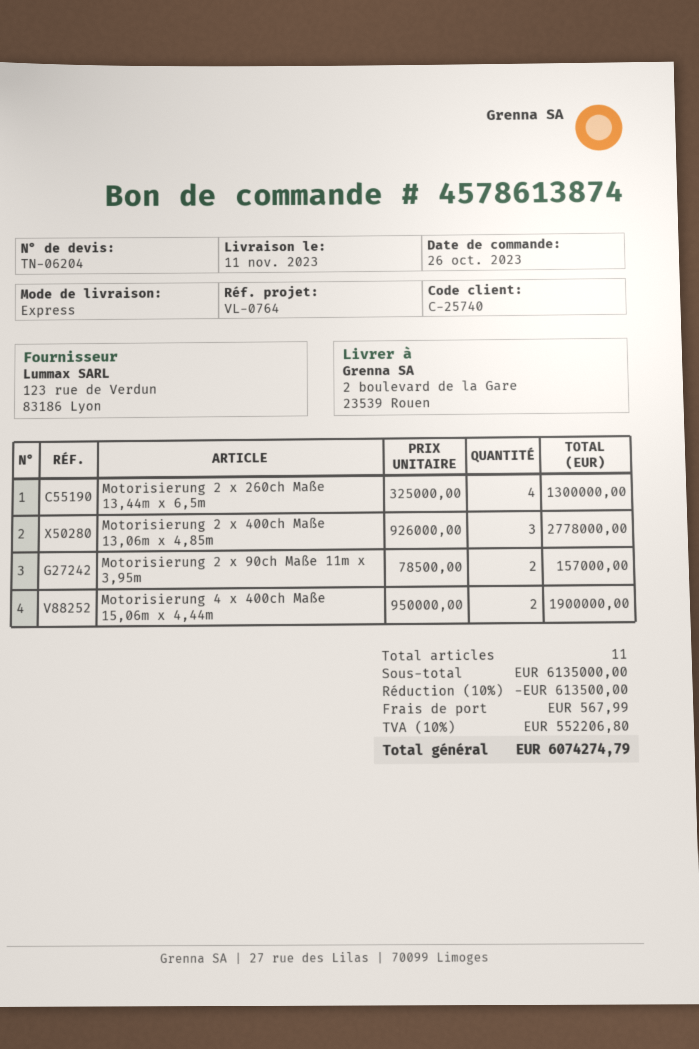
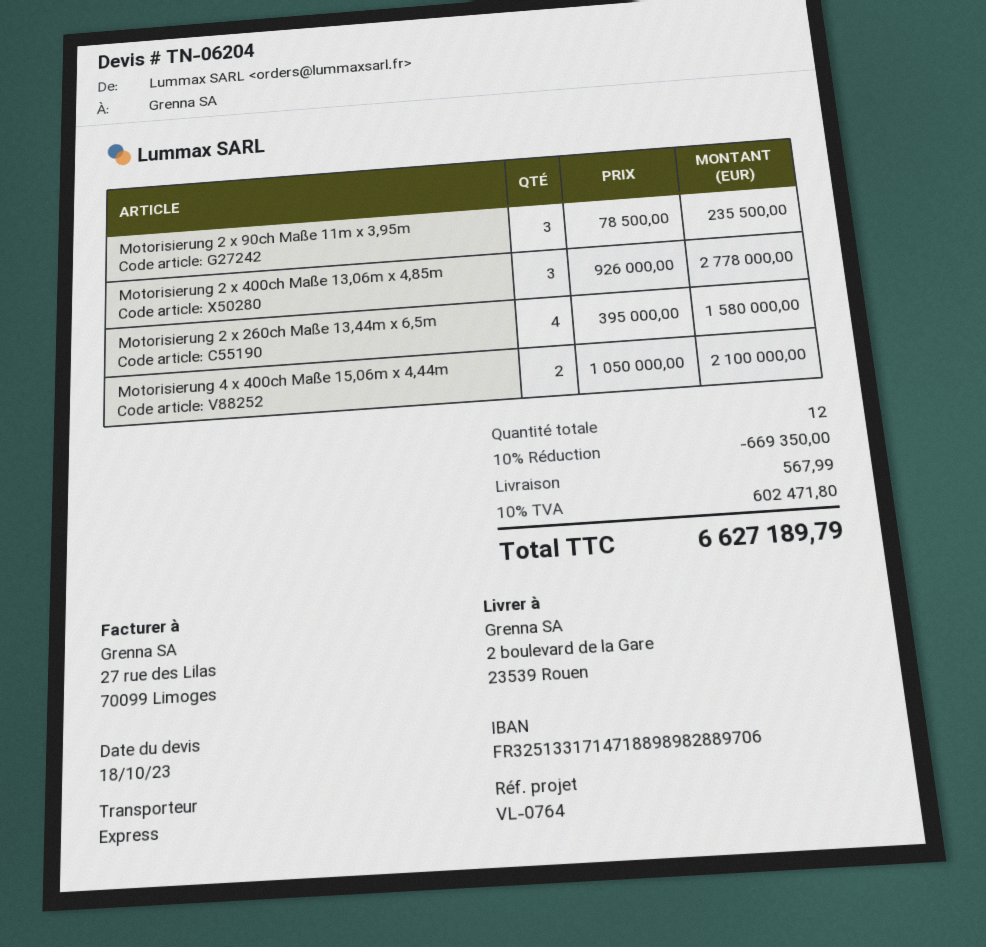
Motorisierung 2 x 260ch Maße 13,44m x 6,5m: 4 x 325000.00 = 1300000.00 -> 4 x 395000.00 = 1580000.00
Motorisierung 2 x 90ch Maße 11m x 3,95m: 2 x 78500.00 = 157000.00 -> 3 x 78500.00 = 235500.00
Motorisierung 4 x 400ch Maße 15,06m x 4,44m: 2 x 950000.00 = 1900000.00 -> 2 x 1050000.00 = 2100000.00
total quantity: 11 -> 12
discount: 10% = 613500.00 -> 10% = 669350.00
tax: 10% = 552206.80 -> 10% = 602471.80
total: 6074274.79 -> 6627189.79

